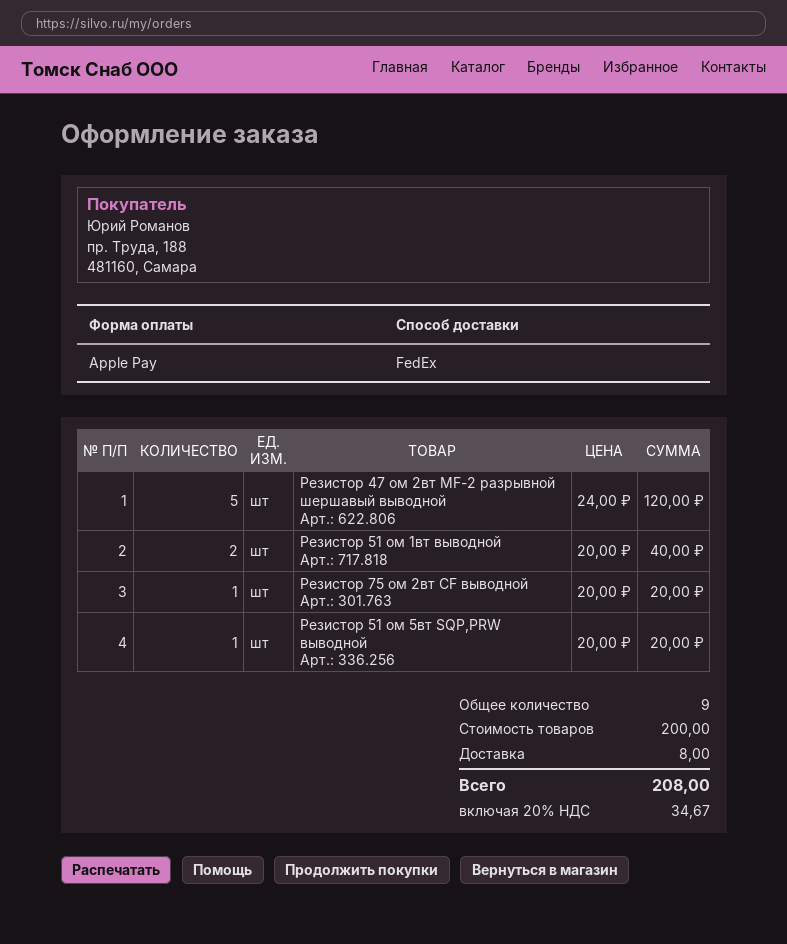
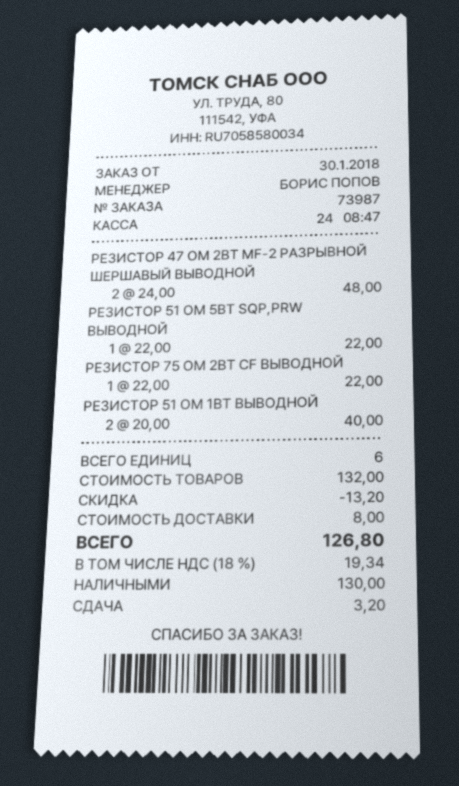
payment method: Apple Pay -> cash
Резистор 47 ом 2вт MF-2 разрывной шершавый выводной: 5 x 24.00 = 120.00 -> 2 x 24.00 = 48.00
Резистор 75 ом 2вт CF выводной: 1 x 20.00 = 20.00 -> 1 x 22.00 = 22.00
Резистор 51 ом 5вт SQP,PRW выводной: 1 x 20.00 = 20.00 -> 1 x 22.00 = 22.00
total quantity: 9 -> 6
subtotal: 200.00 -> 132.00
discount: none -> 13.20
tax: 20% = 34.67 -> 18% = 19.34
total: 208.00 -> 126.80

